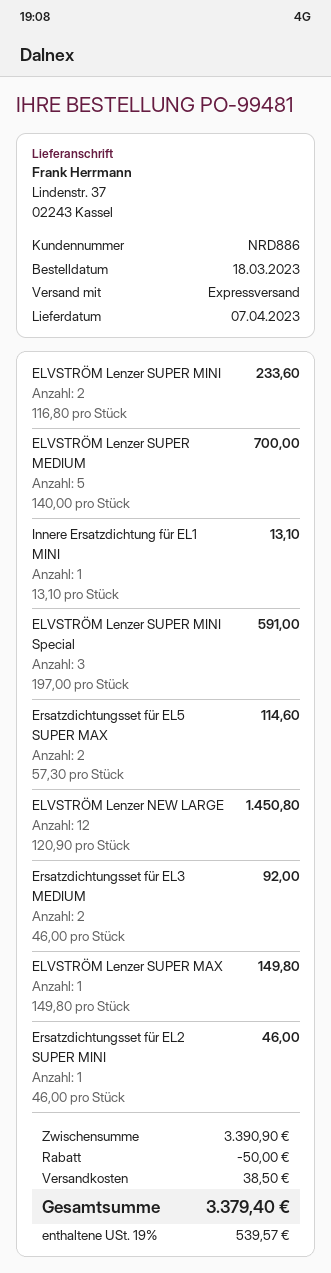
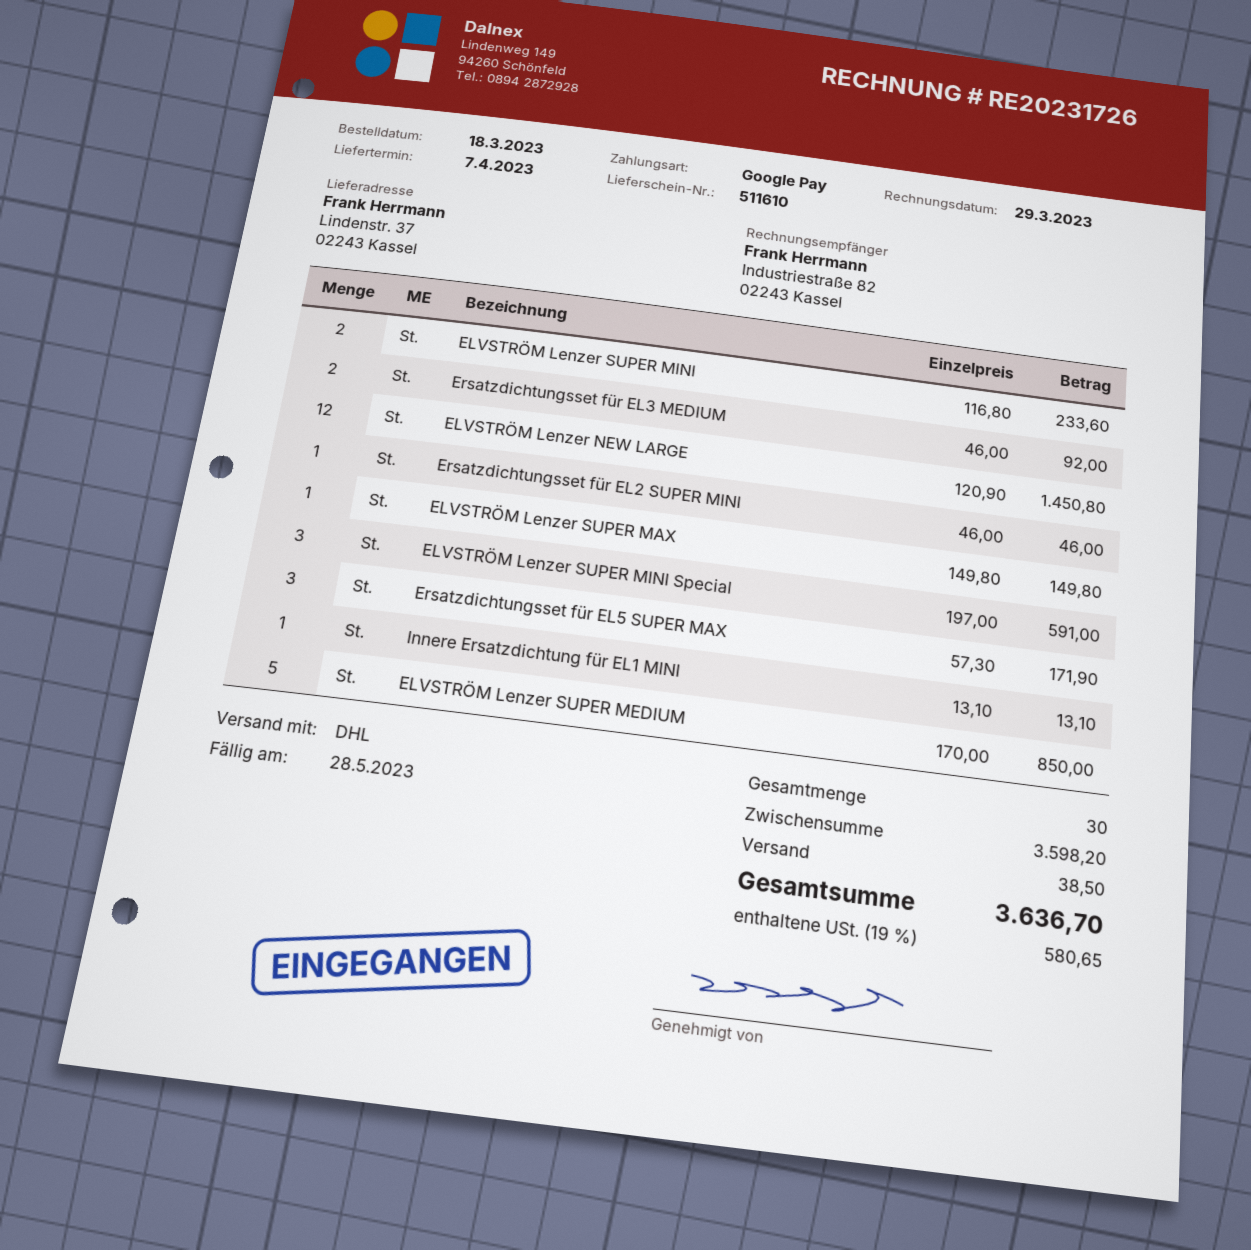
shipping method: express -> DHL
ELVSTRÖM Lenzer SUPER MEDIUM: 5 x 140.00 = 700.00 -> 5 x 170.00 = 850.00
Ersatzdichtungsset für EL5 SUPER MAX: 2 x 57.30 = 114.60 -> 3 x 57.30 = 171.90
subtotal: 3390.90 -> 3598.20
discount: 50.00 -> none
tax: 19% = 539.57 -> 19% = 580.65
total: 3379.40 -> 3636.70

